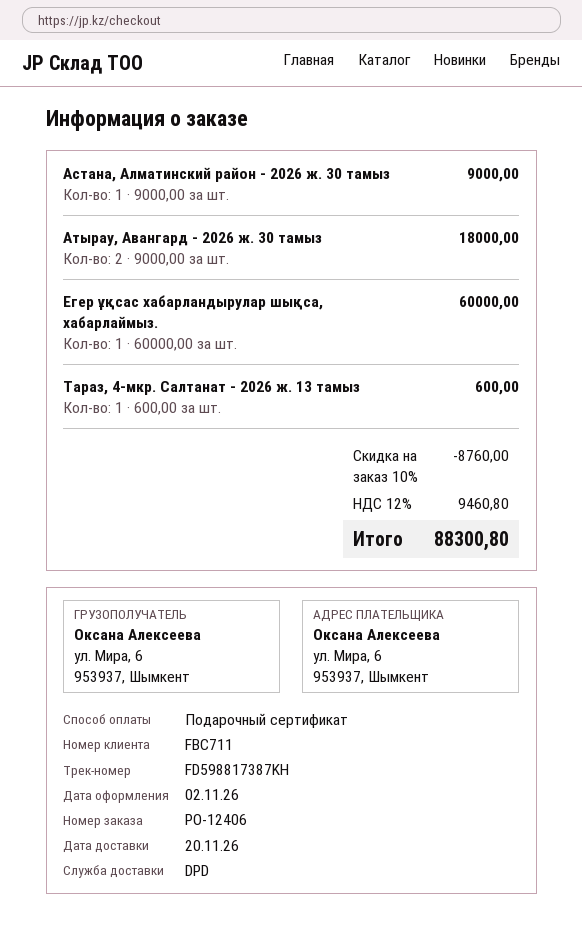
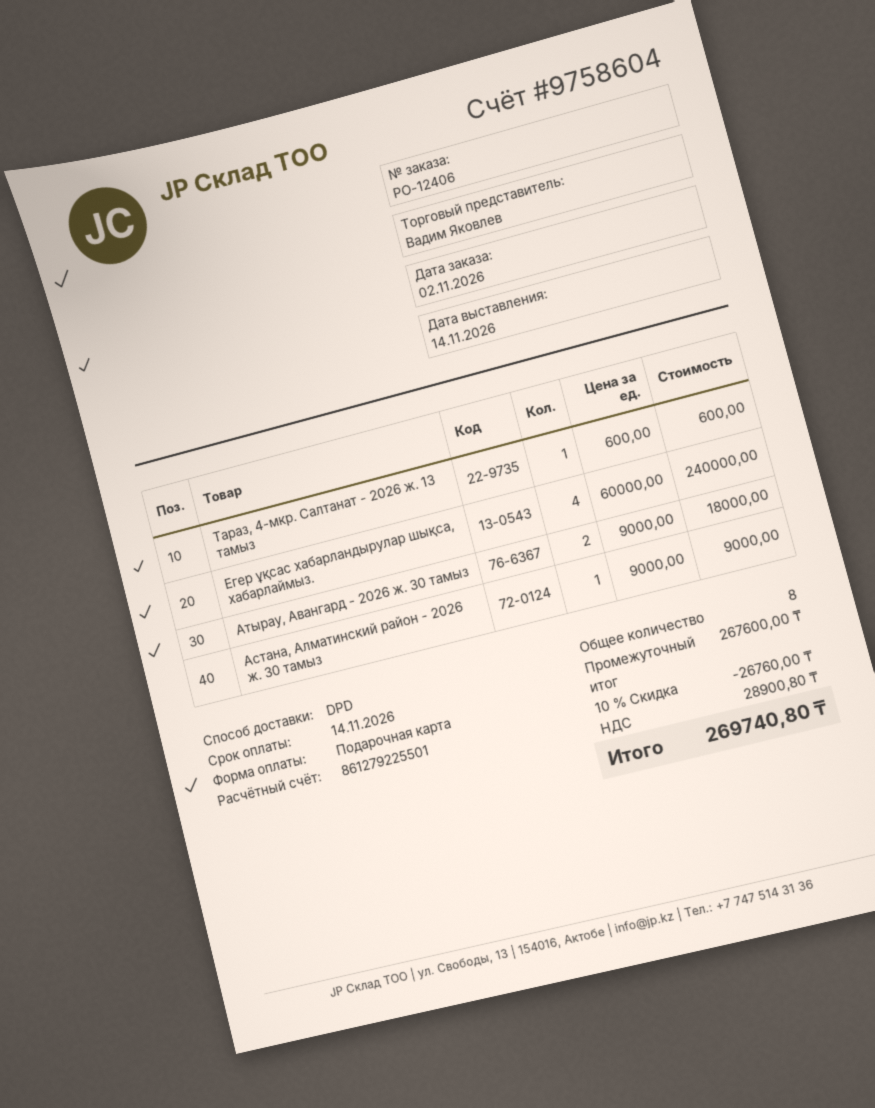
Егер ұқсас хабарландырулар шықса, хабарлаймыз.: 1 x 60000.00 = 60000.00 -> 4 x 60000.00 = 240000.00
discount: 10% = 8760.00 -> 10% = 26760.00
tax: 9460.80 -> 28900.80
total: 88300.80 -> 269740.80

